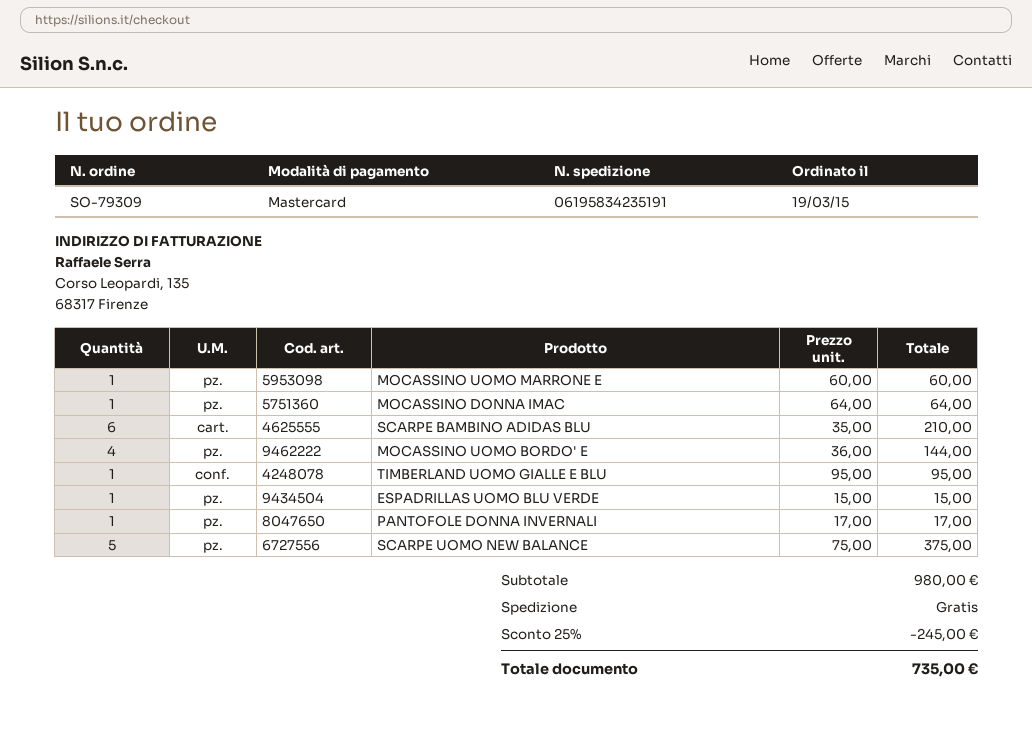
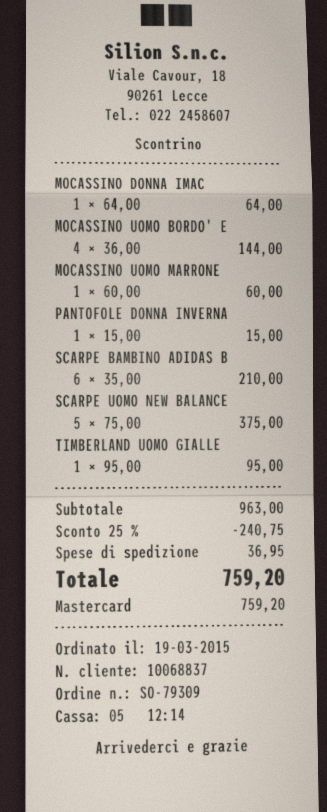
ESPADRILLAS UOMO BLU VERDE: 1 x 15.00 = 15.00 -> none
PANTOFOLE DONNA INVERNALI: 1 x 17.00 = 17.00 -> 1 x 15.00 = 15.00
subtotal: 980.00 -> 963.00
discount: 25% = 245.00 -> 25% = 240.75
shipping: 0.00 -> 36.95
total: 735.00 -> 759.20

